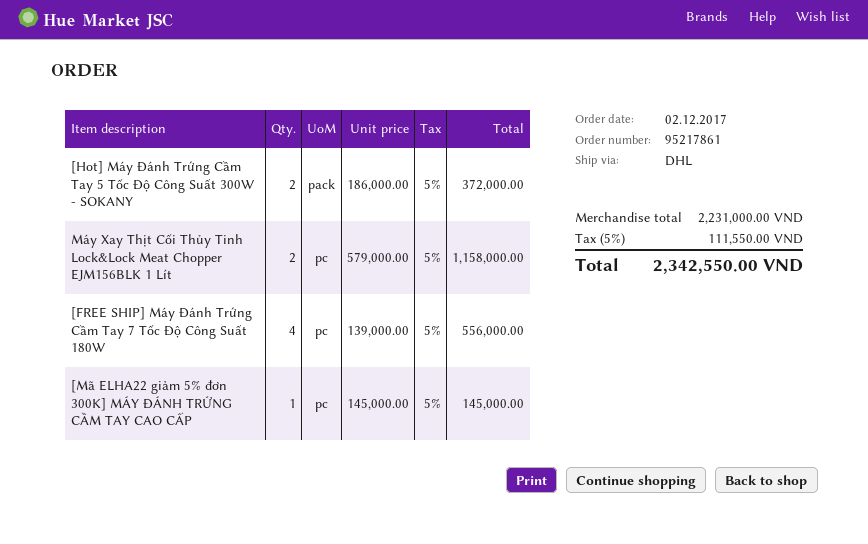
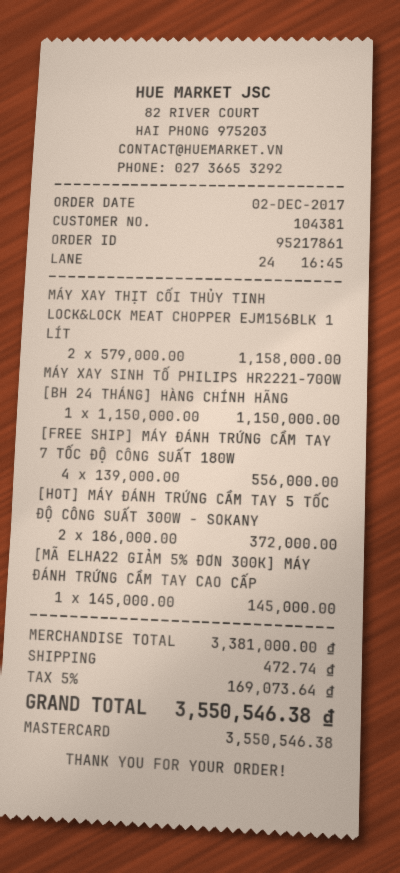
MÁY XAY SINH TỐ PHILIPS HR2221-700W [BH 24 THÁNG] HÀNG CHÍNH HÃNG: none -> 1 x 1150000.00 = 1150000.00
subtotal: 2231000.00 -> 3381000.00
shipping: none -> 472.74
tax: 5% = 111550.00 -> 5% = 169073.64
total: 2342550.00 -> 3550546.38

